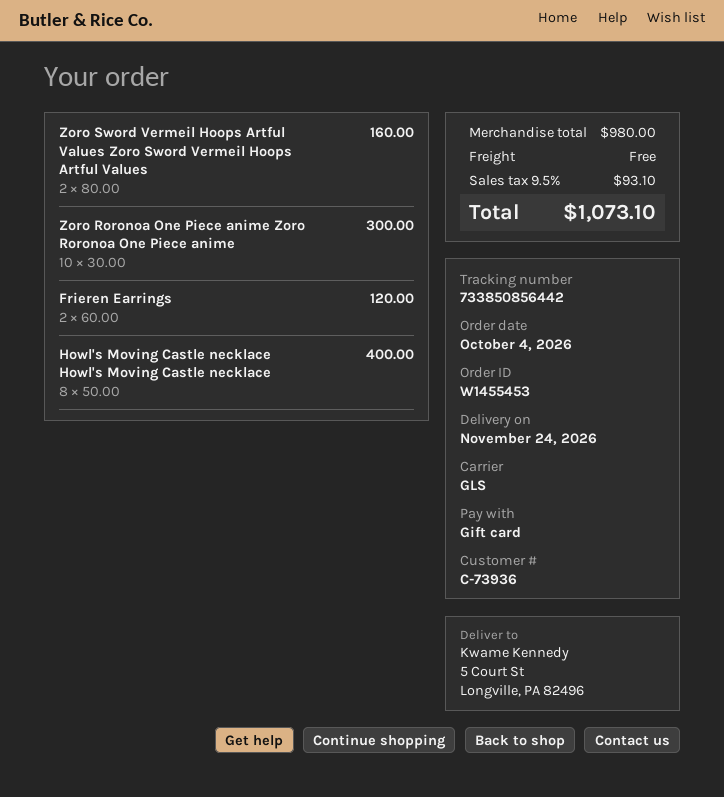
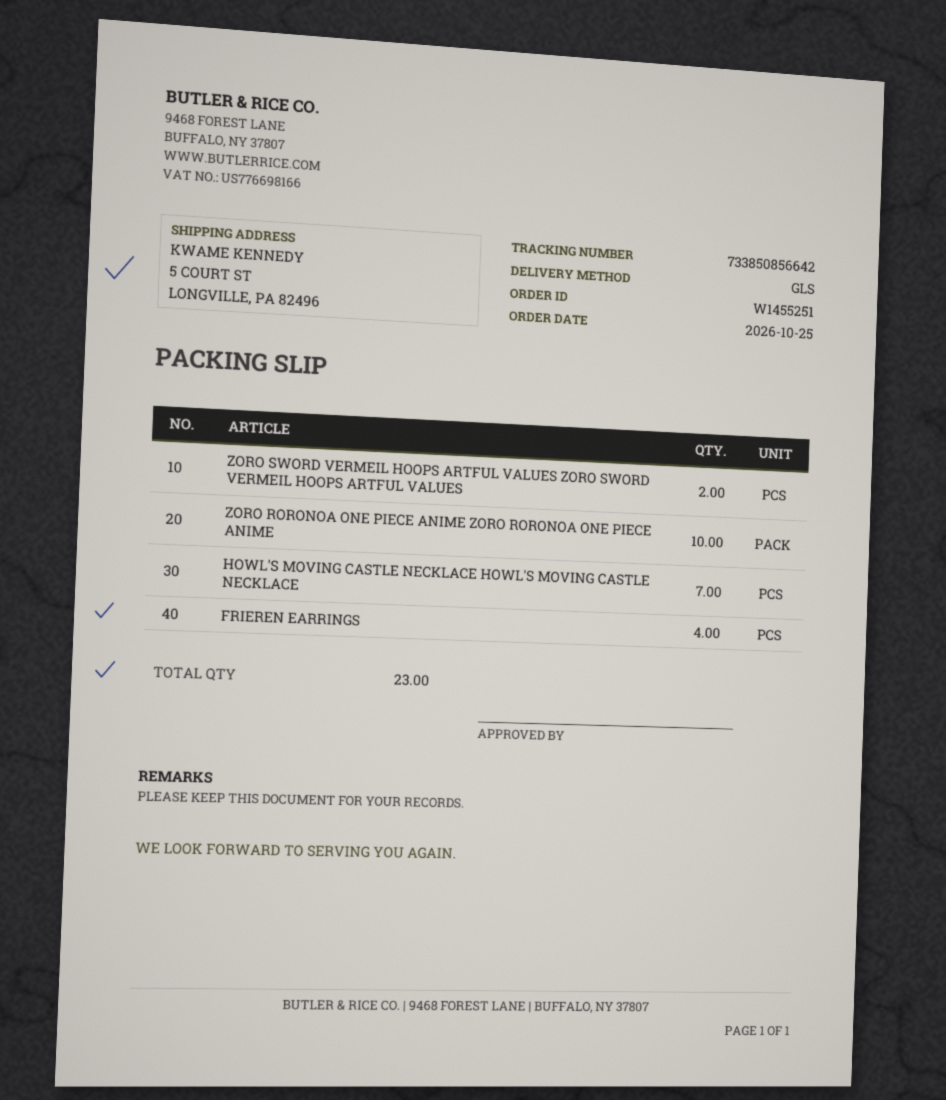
order number: W1455453 -> W1455251
order date: 2026-10-04 -> 2026-10-25
tracking number: 733850856442 -> 733850856642
Frieren Earrings: 2 -> 4
Howl's Moving Castle necklace Howl's Moving Castle necklace: 8 -> 7

